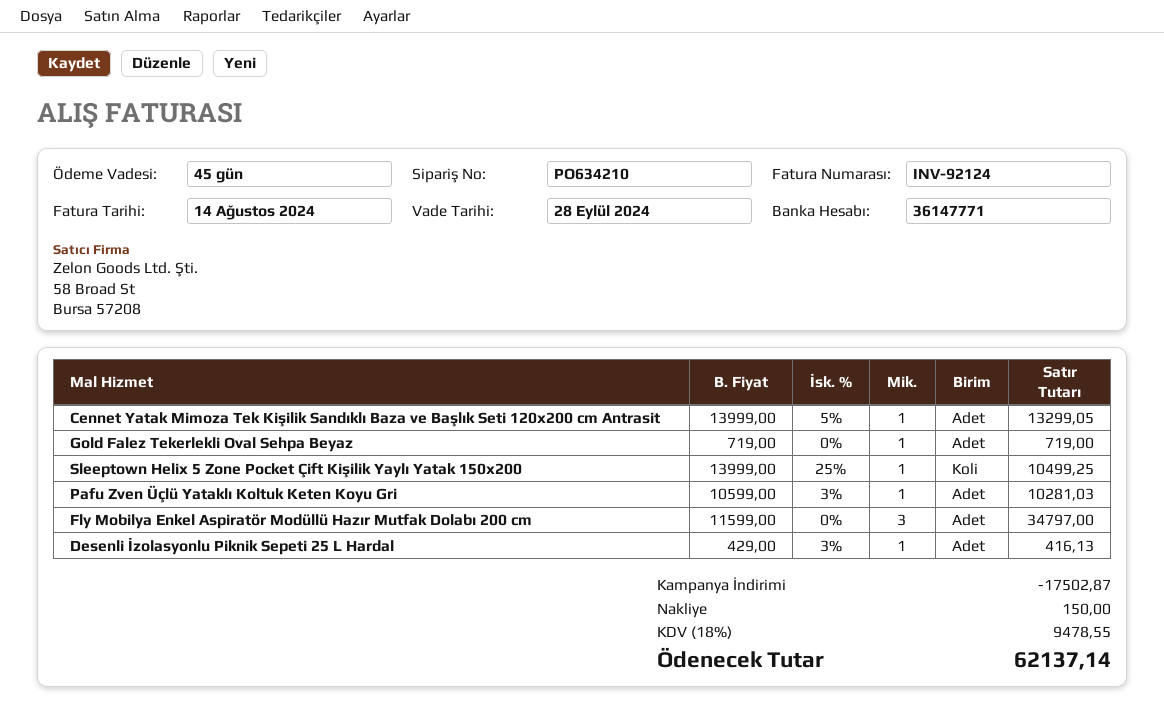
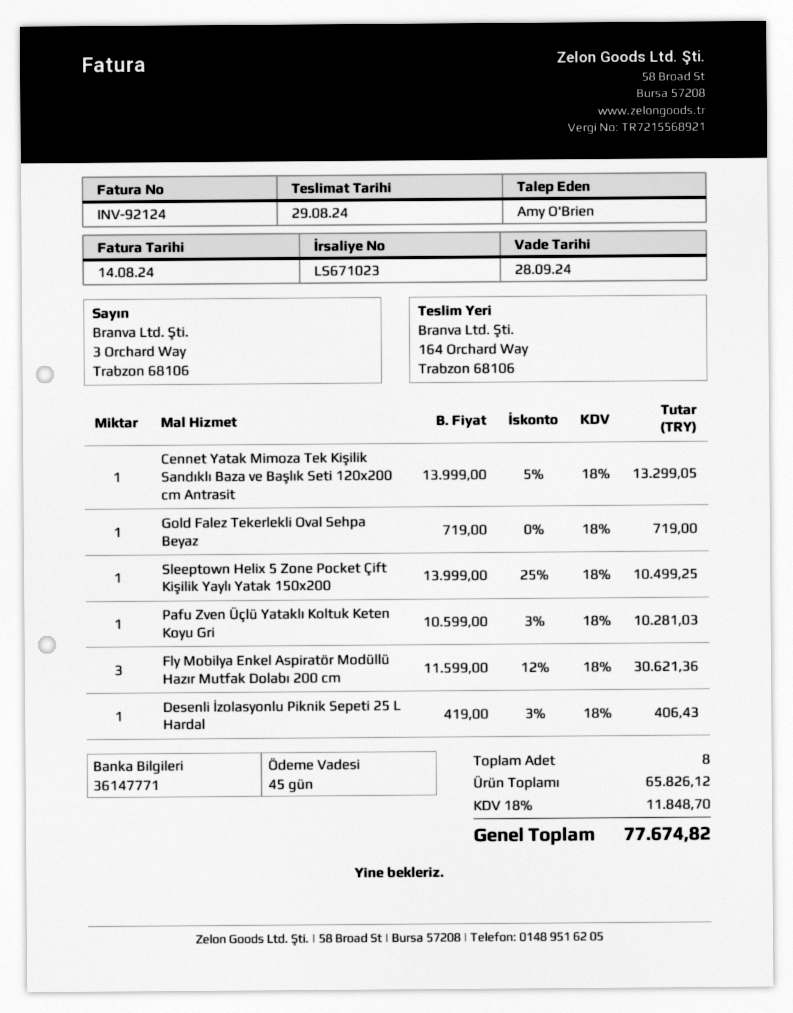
Fly Mobilya Enkel Aspiratör Modüllü Hazır Mutfak Dolabı 200 cm: 3 x 11599.00 = 34797.00 -> 3 x 11599.00 - 12% = 30621.36
Desenli İzolasyonlu Piknik Sepeti 25 L Hardal: 1 x 429.00 - 3% = 416.13 -> 1 x 419.00 - 3% = 406.43
discount: 17502.87 -> none
shipping: 150.00 -> none
tax: 18% = 9478.55 -> 18% = 11848.70
total: 62137.14 -> 77674.82

